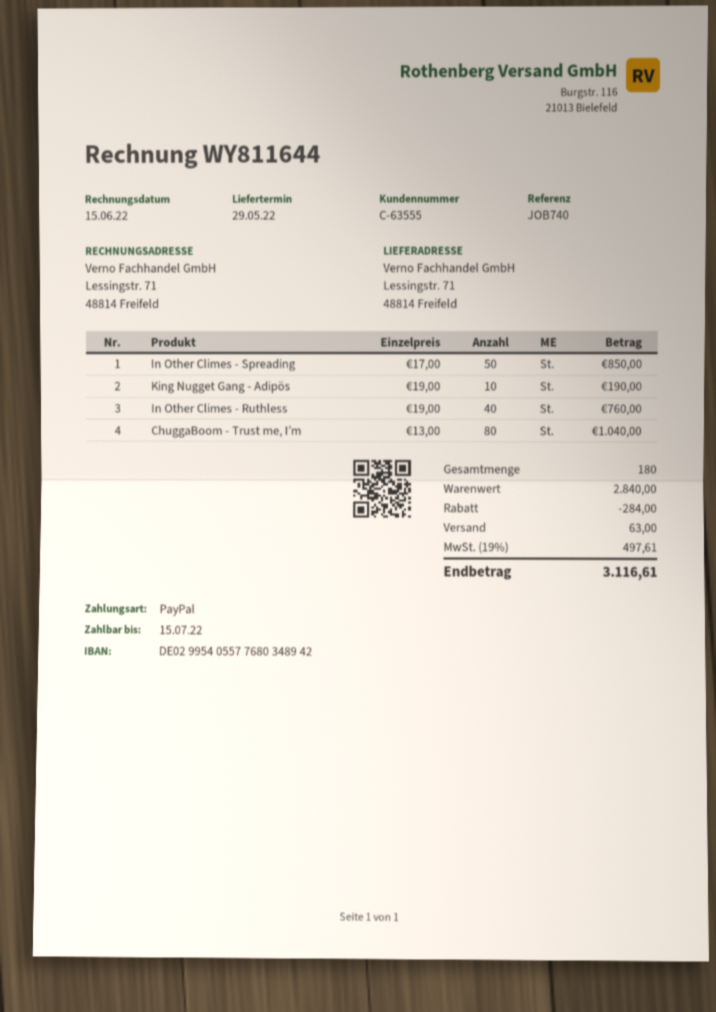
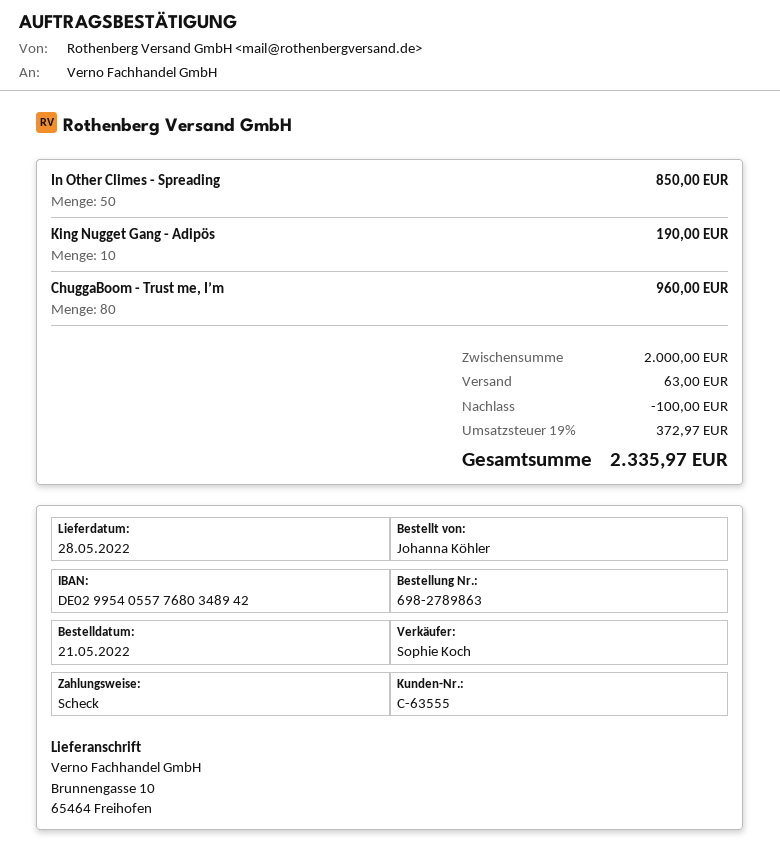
delivery date: 2022-05-29 -> 2022-05-28
payment method: PayPal -> cheque
ship to: Lessingstr. 71, 48814 Freifeld -> Brunnengasse 10, 65464 Freihofen
In Other Climes - Ruthless: 40 for 760.00 -> none
ChuggaBoom - Trust me, I’m: 80 for 1040.00 -> 80 for 960.00
subtotal: 2840.00 -> 2000.00
discount: 284.00 -> 100.00
tax: 19% = 497.61 -> 19% = 372.97
total: 3116.61 -> 2335.97

